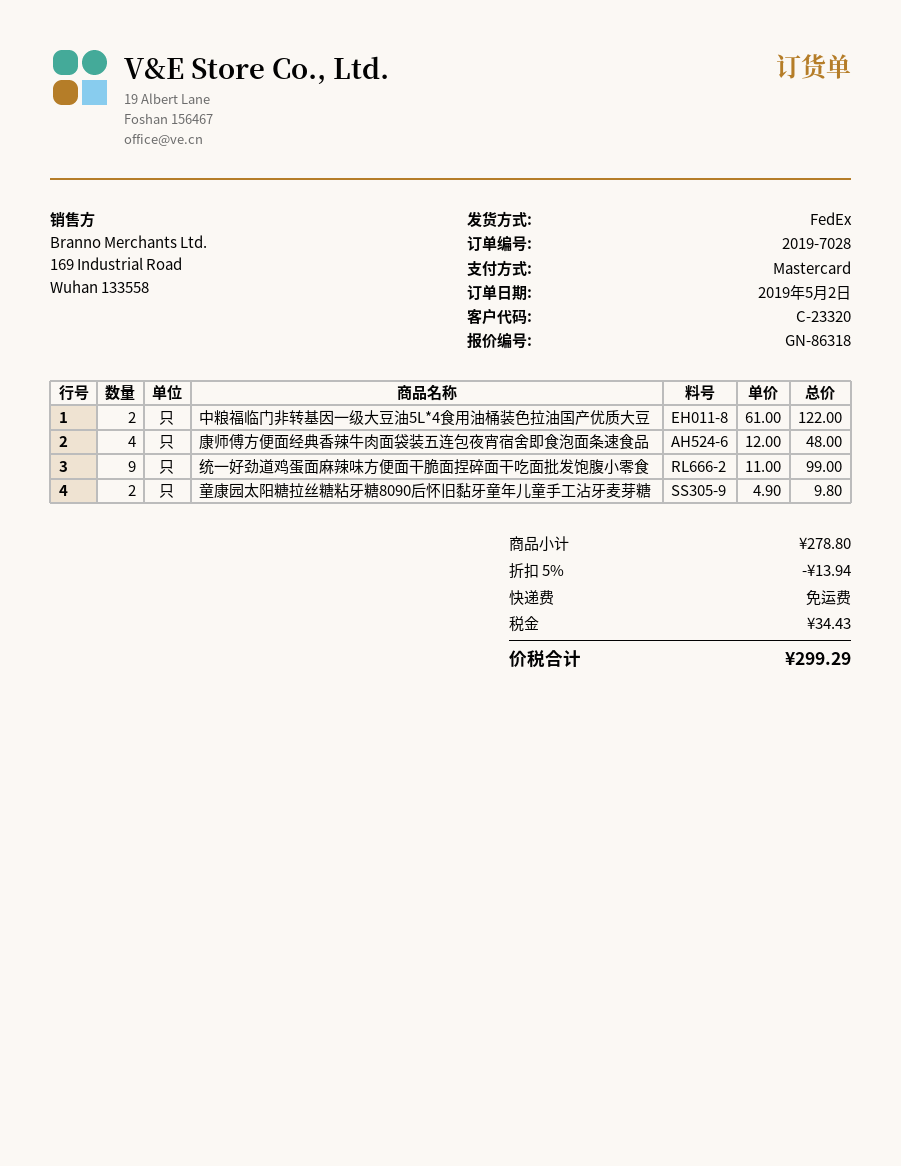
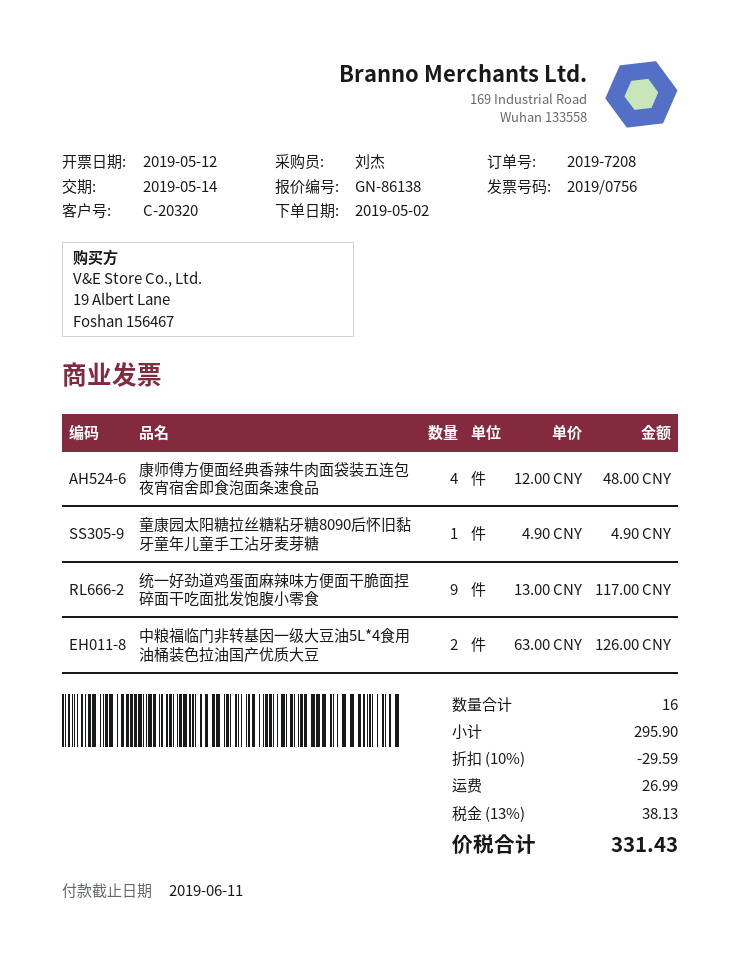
quote number: GN-86318 -> GN-86138
order number: 2019-7028 -> 2019-7208
customer number: C-23320 -> C-20320
中粮福临门非转基因一级大豆油5L*4食用油桶装色拉油国产优质大豆: 2 x 61.00 = 122.00 -> 2 x 63.00 = 126.00
统一好劲道鸡蛋面麻辣味方便面干脆面捏碎面干吃面批发饱腹小零食: 9 x 11.00 = 99.00 -> 9 x 13.00 = 117.00
童康园太阳糖拉丝糖粘牙糖8090后怀旧黏牙童年儿童手工沾牙麦芽糖: 2 x 4.90 = 9.80 -> 1 x 4.90 = 4.90
subtotal: 278.80 -> 295.90
discount: 5% = 13.94 -> 10% = 29.59
shipping: 0.00 -> 26.99
tax: 34.43 -> 38.13
total: 299.29 -> 331.43

